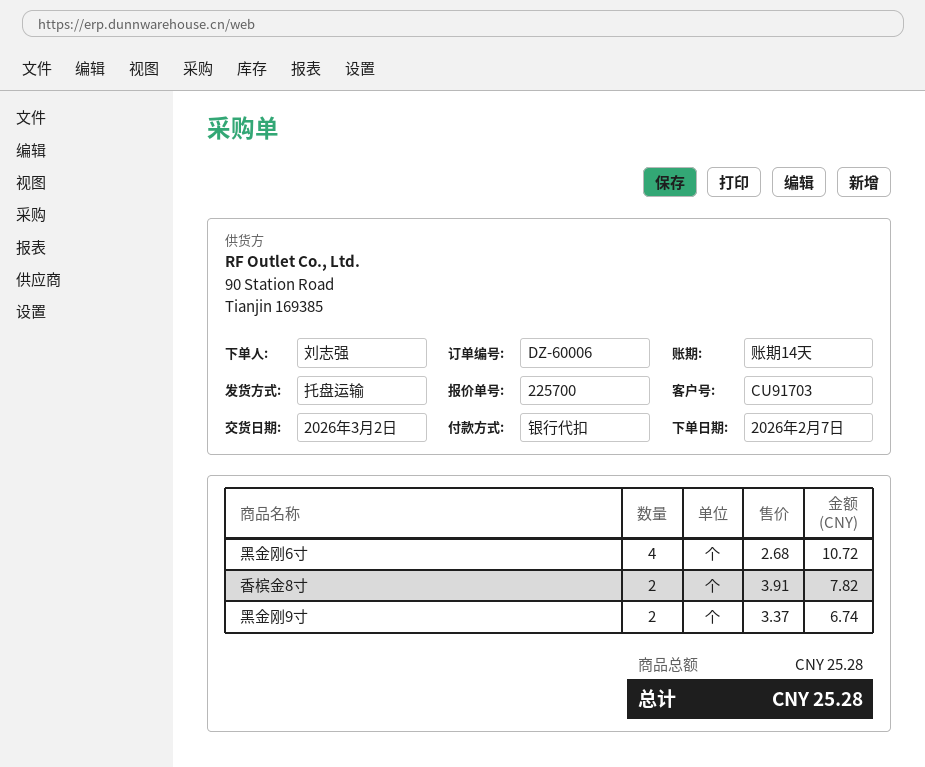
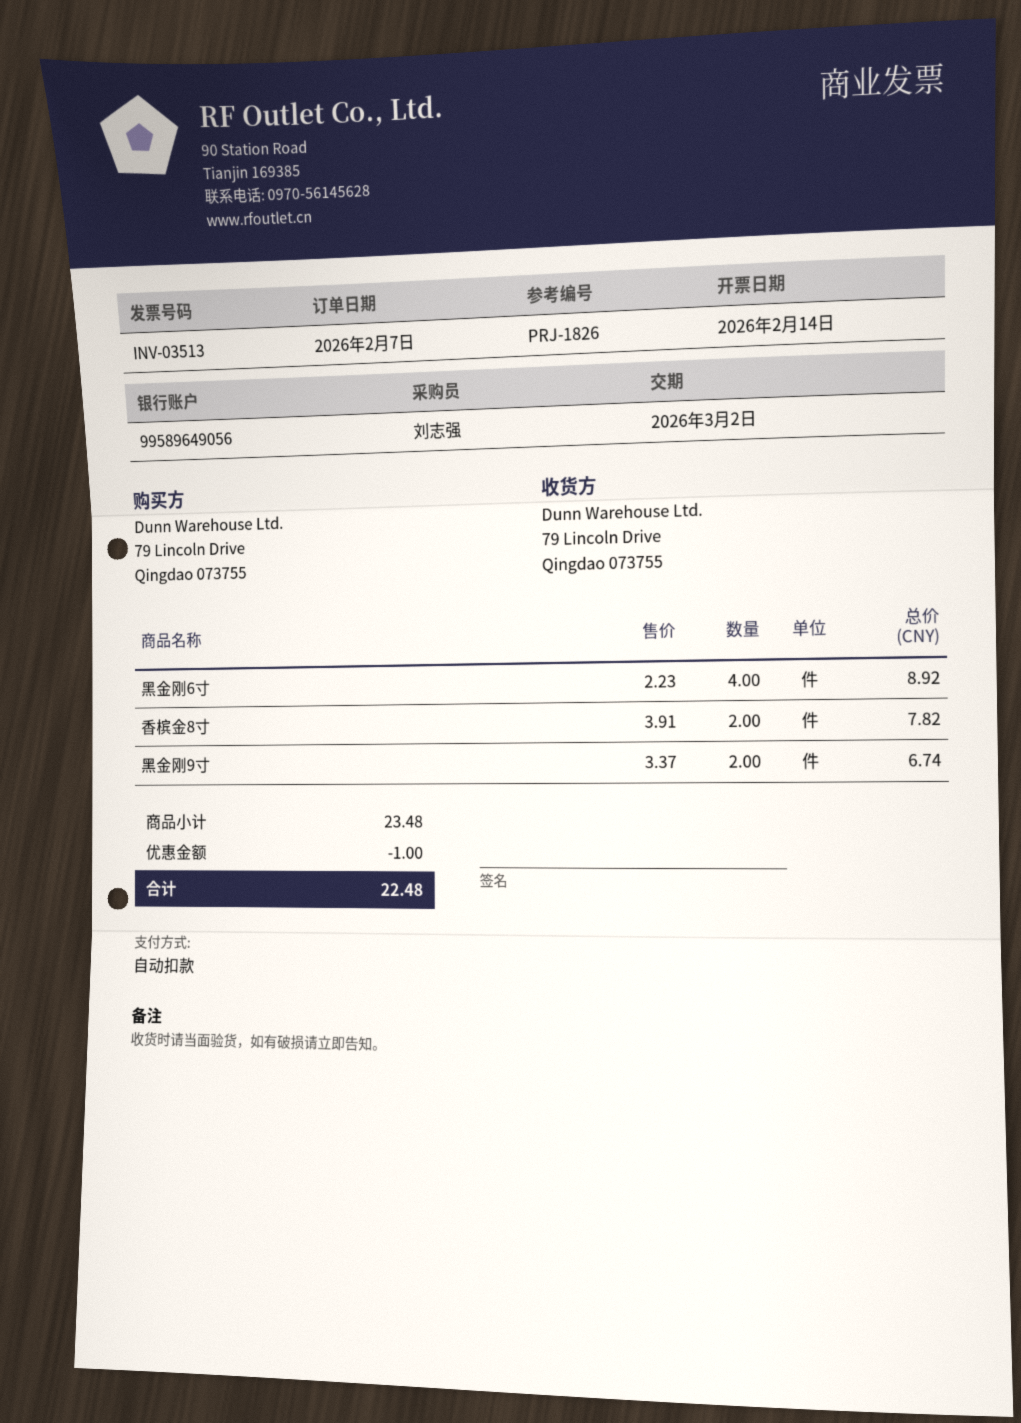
黑金刚6寸: 4 x 2.68 = 10.72 -> 4 x 2.23 = 8.92
subtotal: 25.28 -> 23.48
discount: none -> 1.00
total: 25.28 -> 22.48

